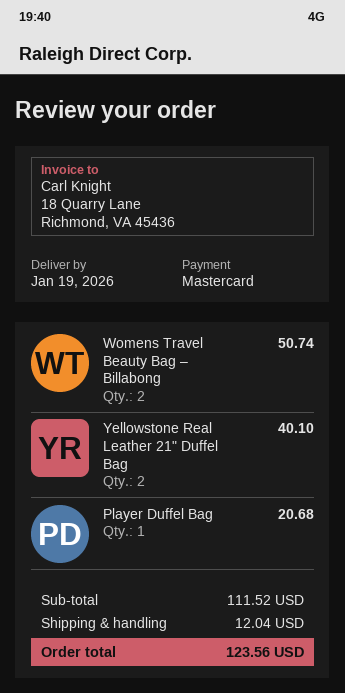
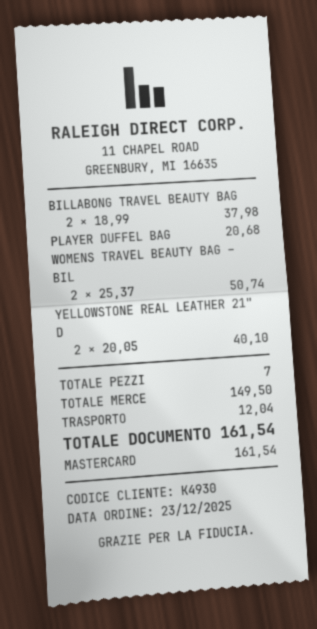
BILLABONG TRAVEL BEAUTY BAG: none -> 2 for 37.98
subtotal: 111.52 -> 149.50
total: 123.56 -> 161.54

